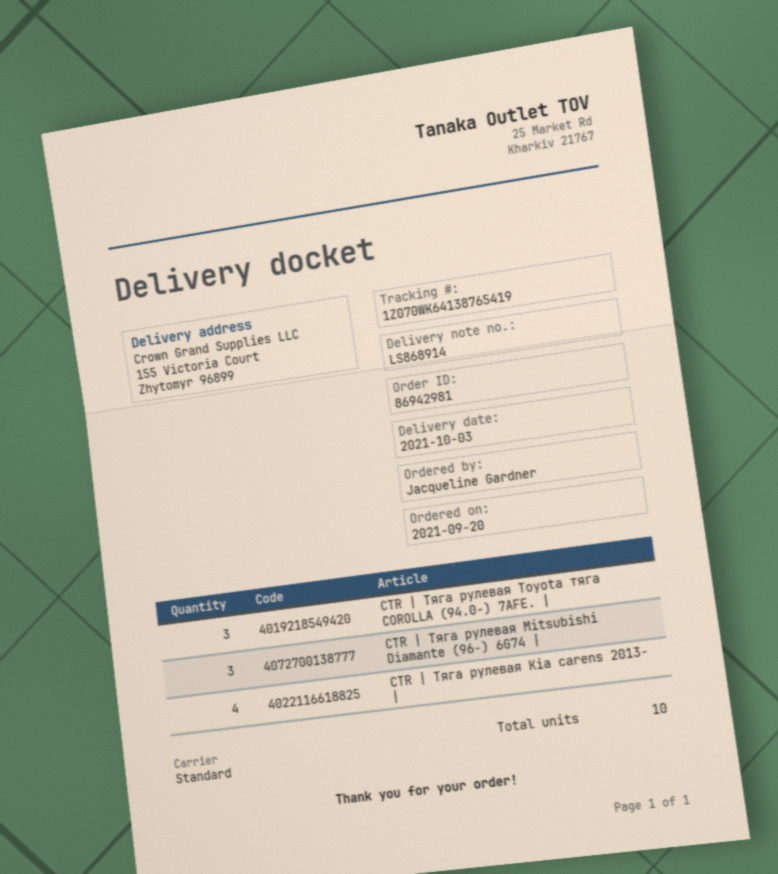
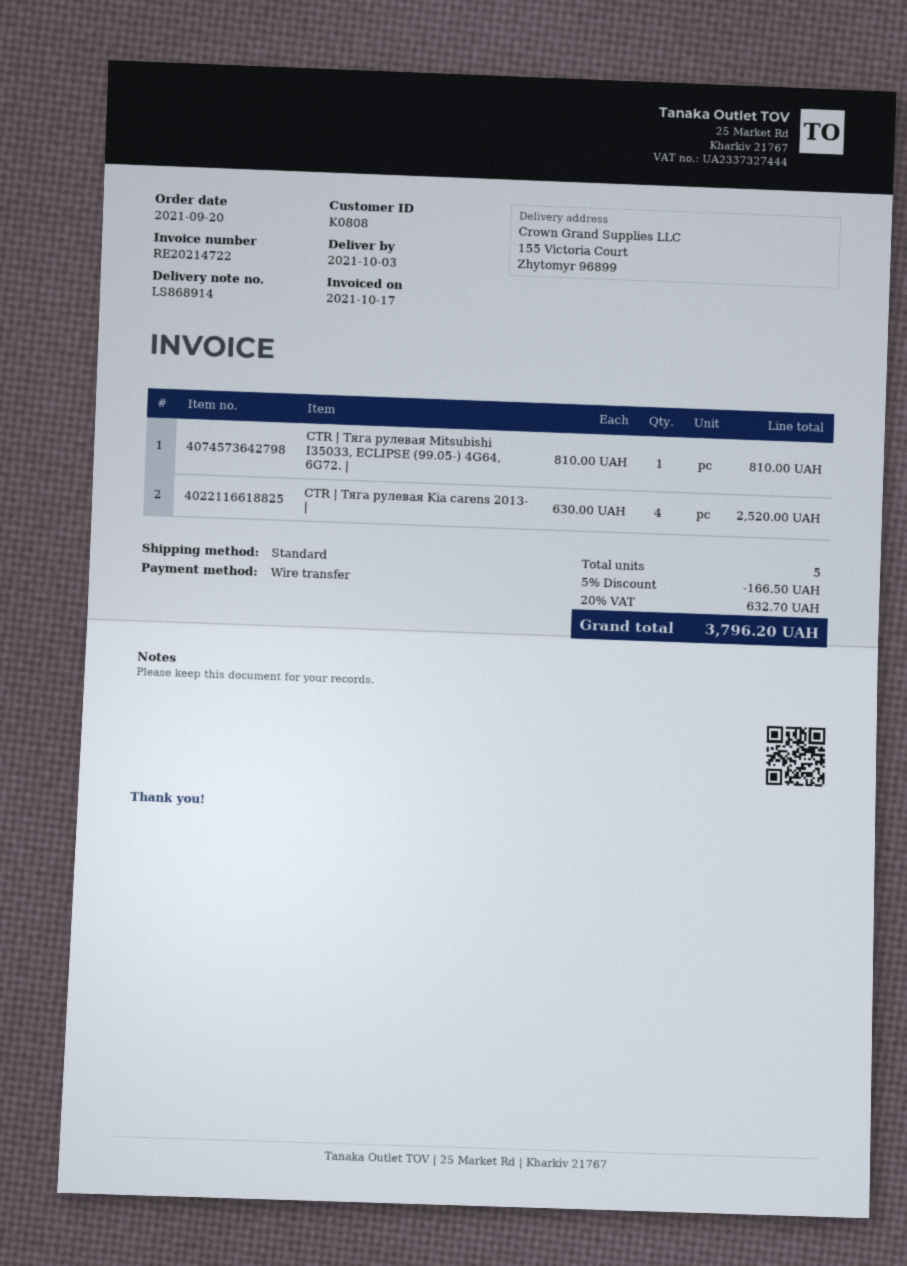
CTR | Тяга рулевая Toyota тяга COROLLA (94.0-) 7AFE. |: 3 -> none
CTR | Тяга рулевая Mitsubishi Diamante (96-) 6G74 |: 3 -> none
CTR | Тяга рулевая Mitsubishi I35033, ECLIPSE (99.05-) 4G64, 6G72. |: none -> 1
total quantity: 10 -> 5

